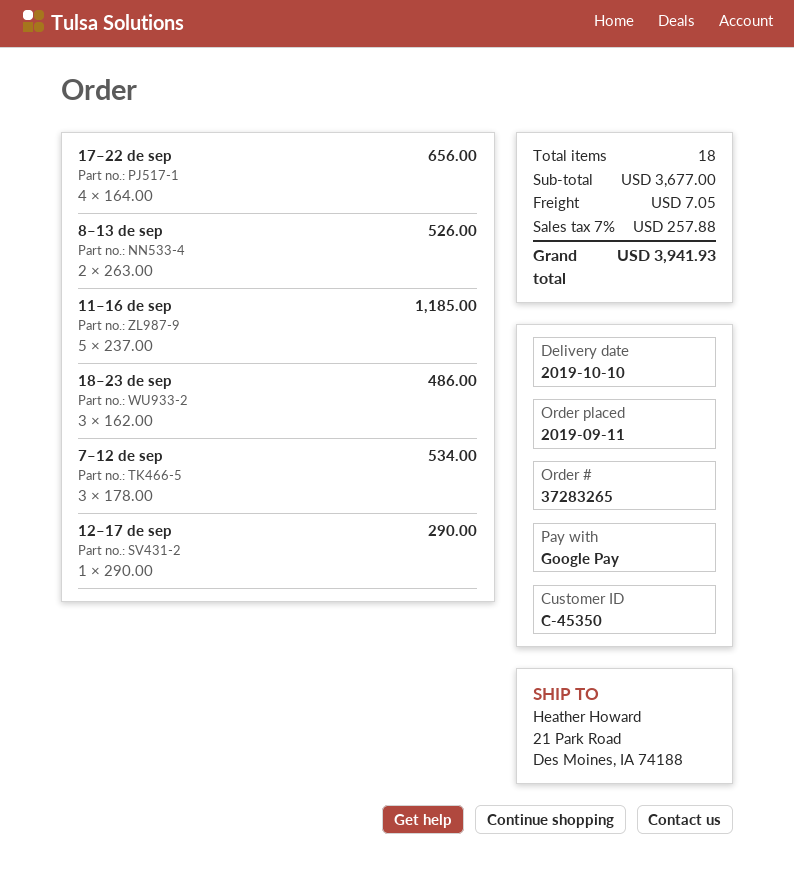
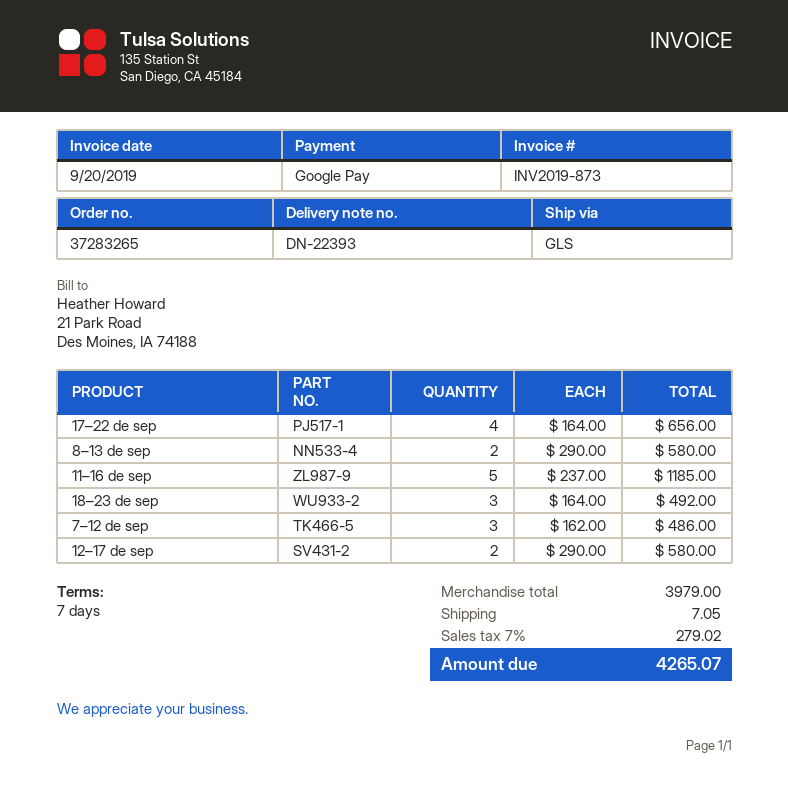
8–13 de sep: 2 x 263.00 = 526.00 -> 2 x 290.00 = 580.00
18–23 de sep: 3 x 162.00 = 486.00 -> 3 x 164.00 = 492.00
7–12 de sep: 3 x 178.00 = 534.00 -> 3 x 162.00 = 486.00
12–17 de sep: 1 x 290.00 = 290.00 -> 2 x 290.00 = 580.00
subtotal: 3677.00 -> 3979.00
tax: 7% = 257.88 -> 7% = 279.02
total: 3941.93 -> 4265.07

